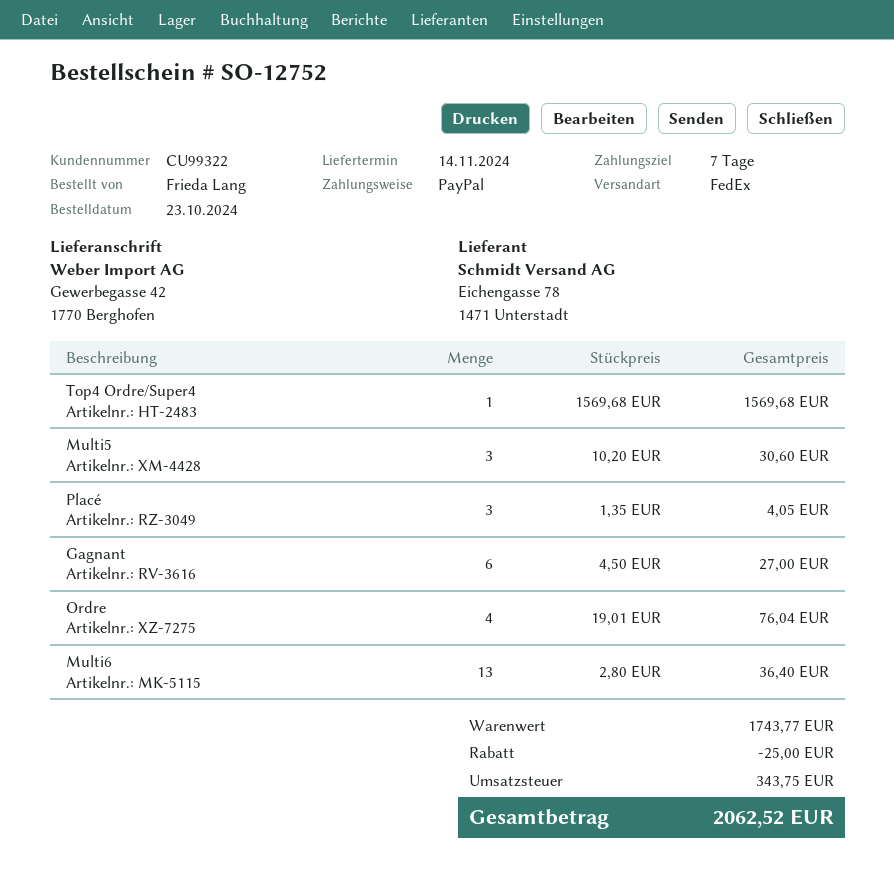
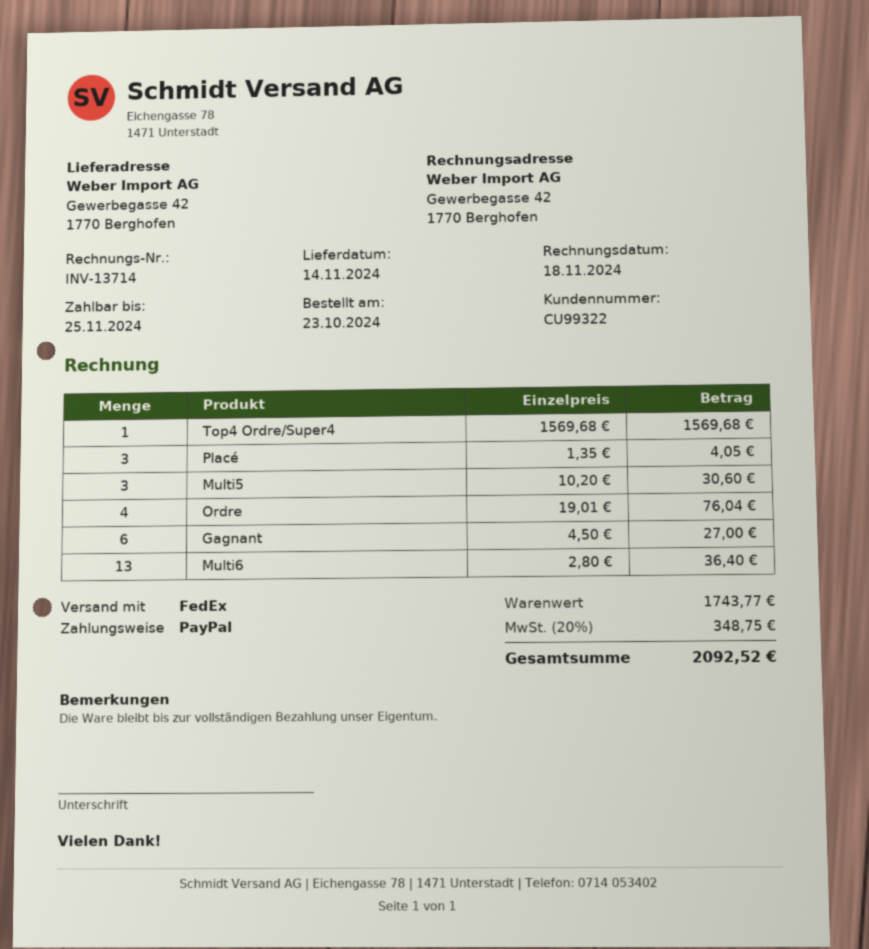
discount: 25.00 -> none
tax: 343.75 -> 348.75
total: 2062.52 -> 2092.52

